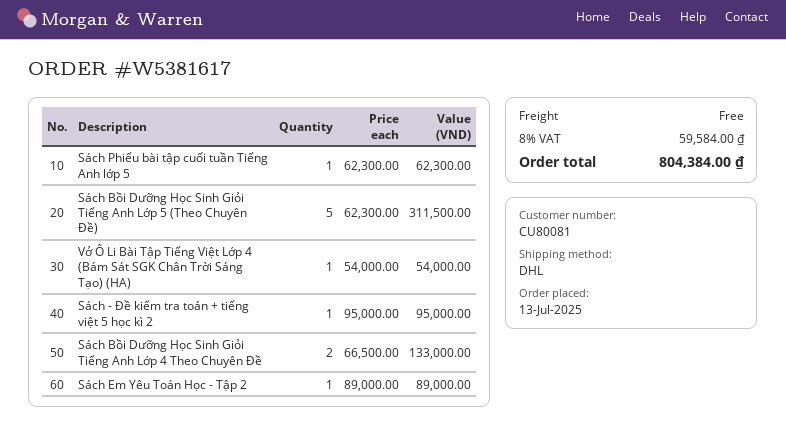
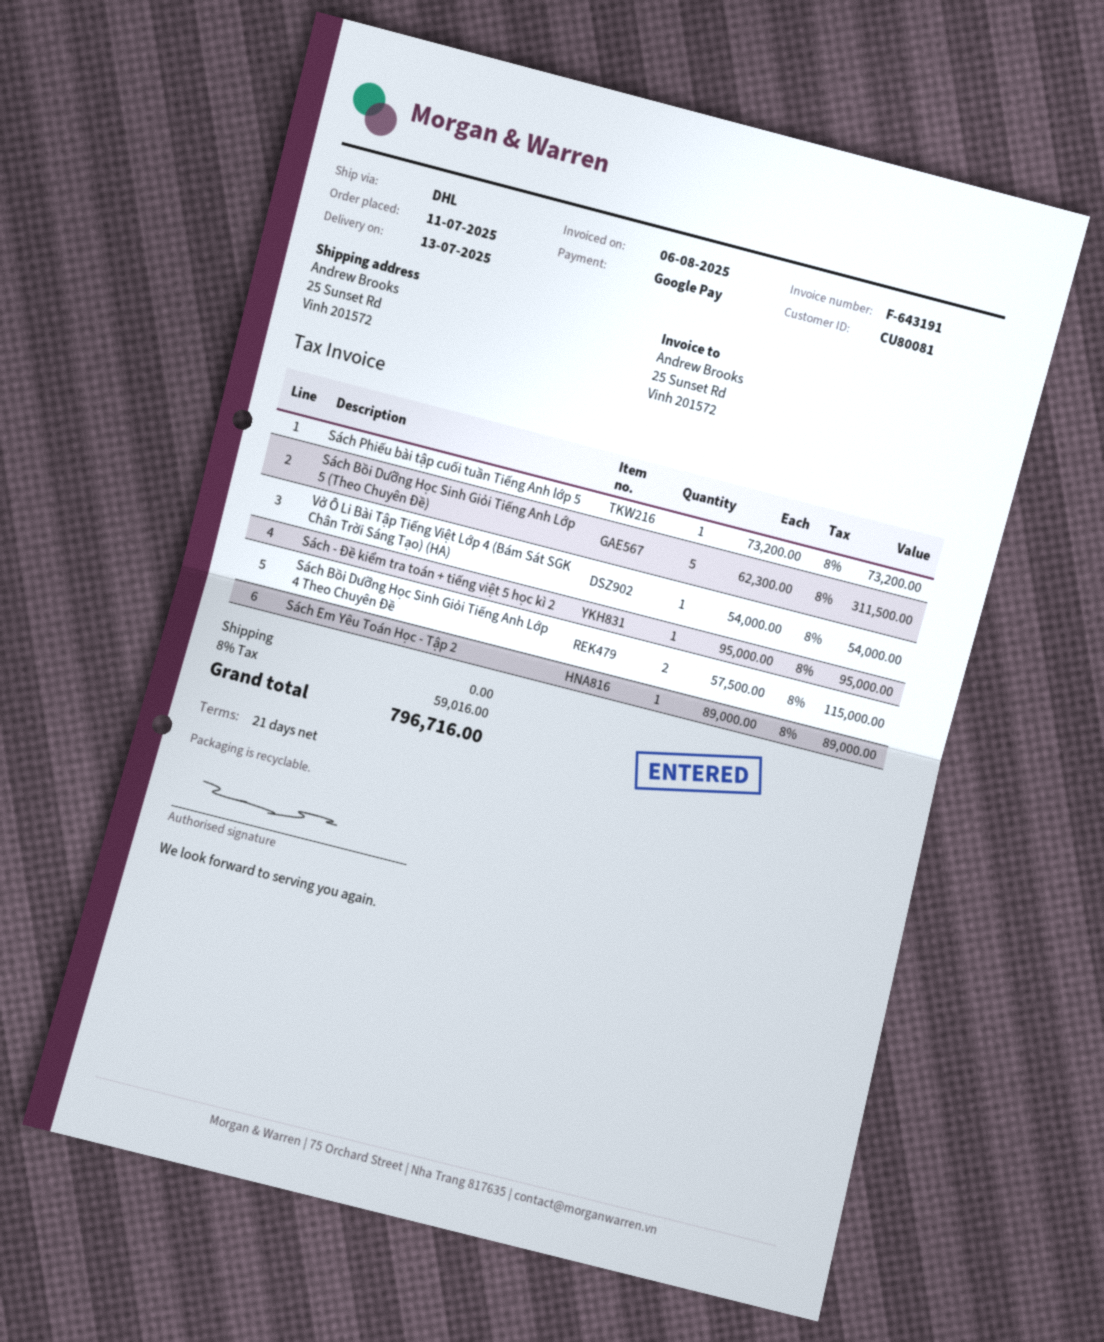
order date: 2025-07-13 -> 2025-07-11
Sách Phiếu bài tập cuối tuần Tiếng Anh lớp 5: 1 x 62300.00 = 62300.00 -> 1 x 73200.00 = 73200.00
Sách Bồi Dưỡng Học Sinh Giỏi Tiếng Anh Lớp 4 Theo Chuyên Đề: 2 x 66500.00 = 133000.00 -> 2 x 57500.00 = 115000.00
tax: 8% = 59584.00 -> 8% = 59016.00
total: 804384.00 -> 796716.00

